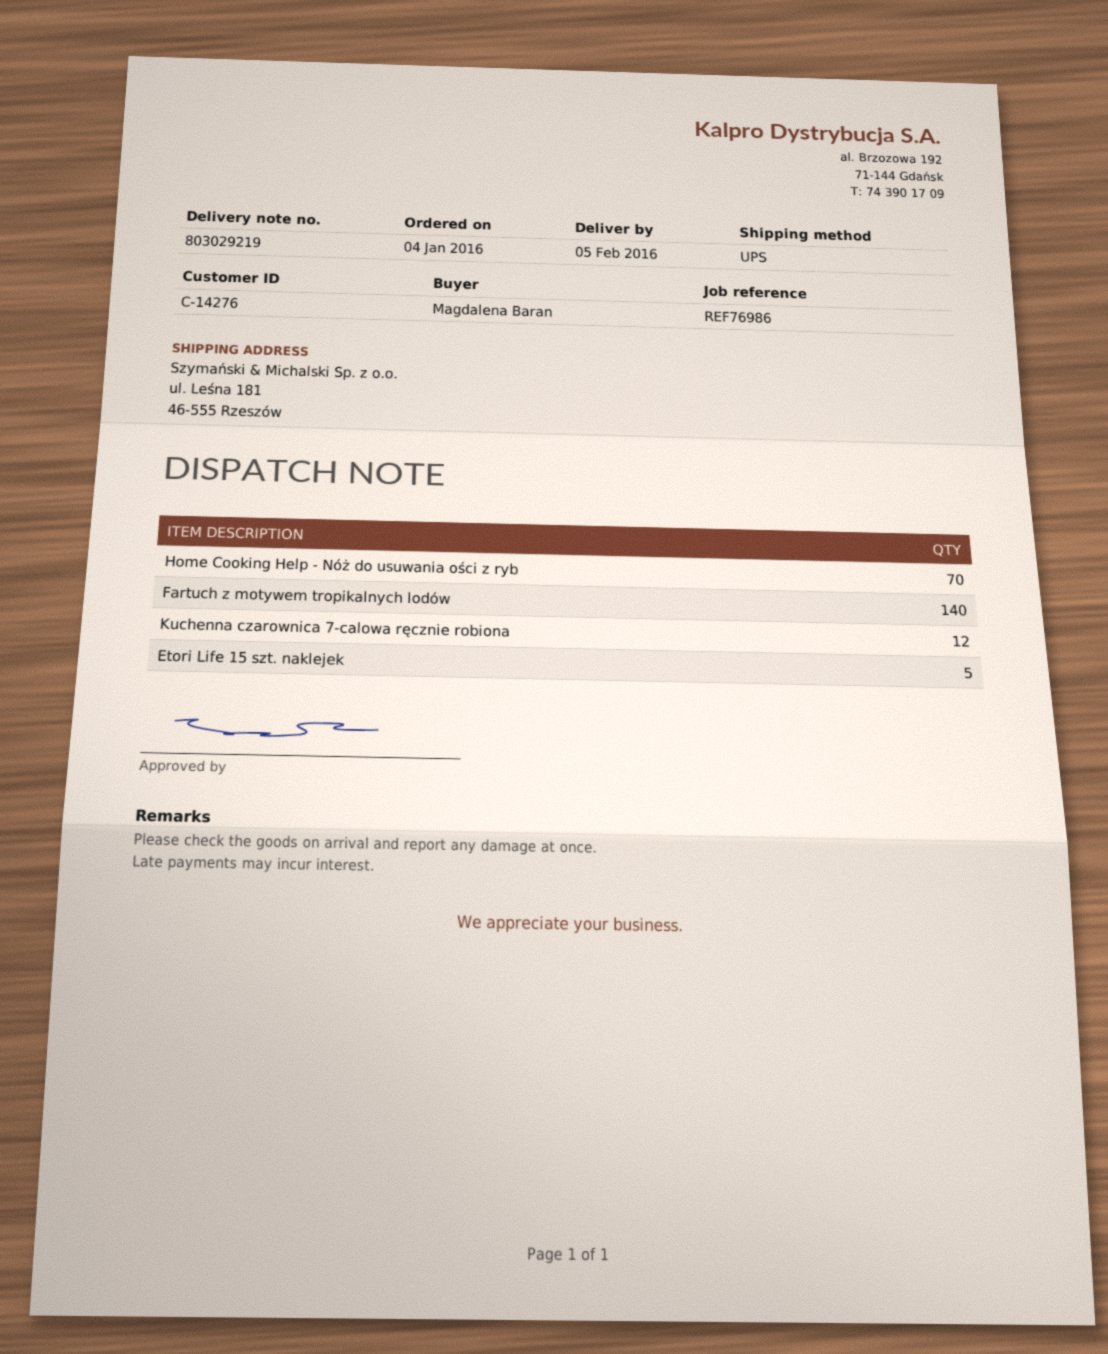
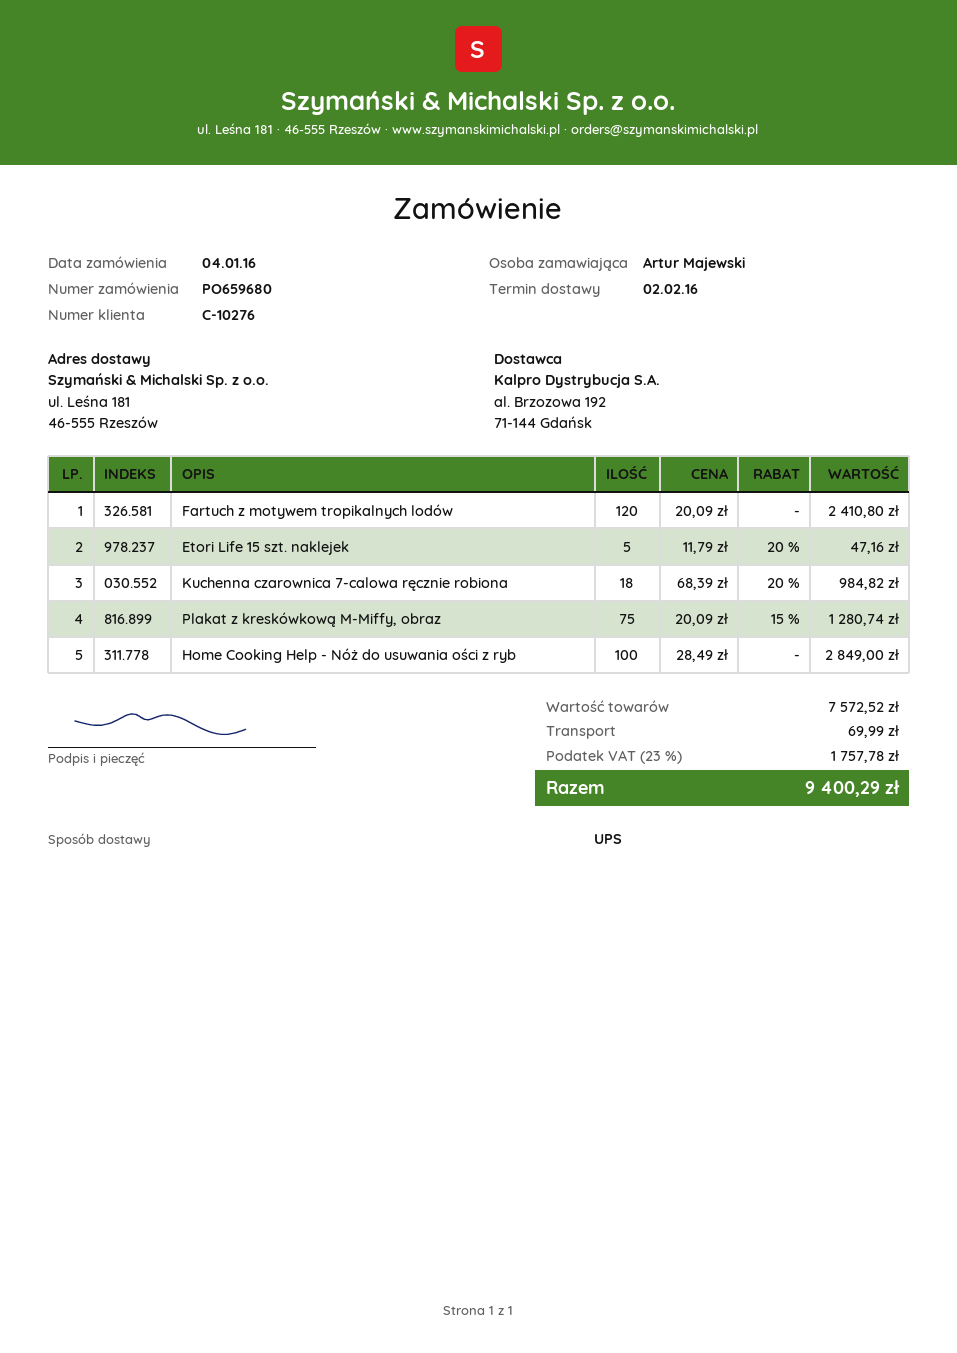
delivery date: 2016-02-05 -> 2016-02-02
customer number: C-14276 -> C-10276
ordered by: Magdalena Baran -> Artur Majewski
Home Cooking Help - Nóż do usuwania ości z ryb: 70 -> 100
Fartuch z motywem tropikalnych lodów: 140 -> 120
Kuchenna czarownica 7-calowa ręcznie robiona: 12 -> 18
Plakat z kreskówkową M-Miffy, obraz: none -> 75

